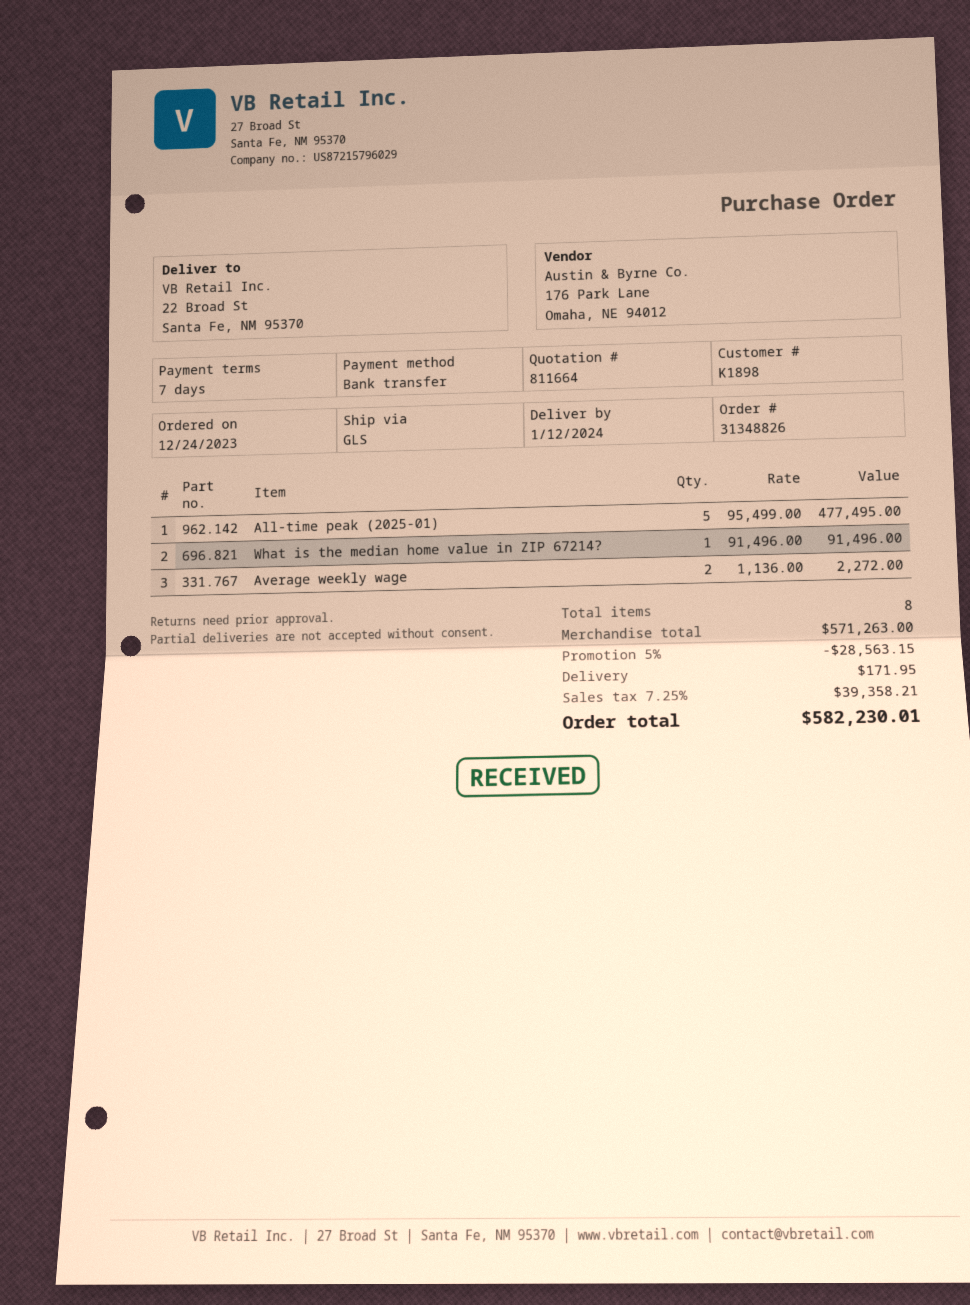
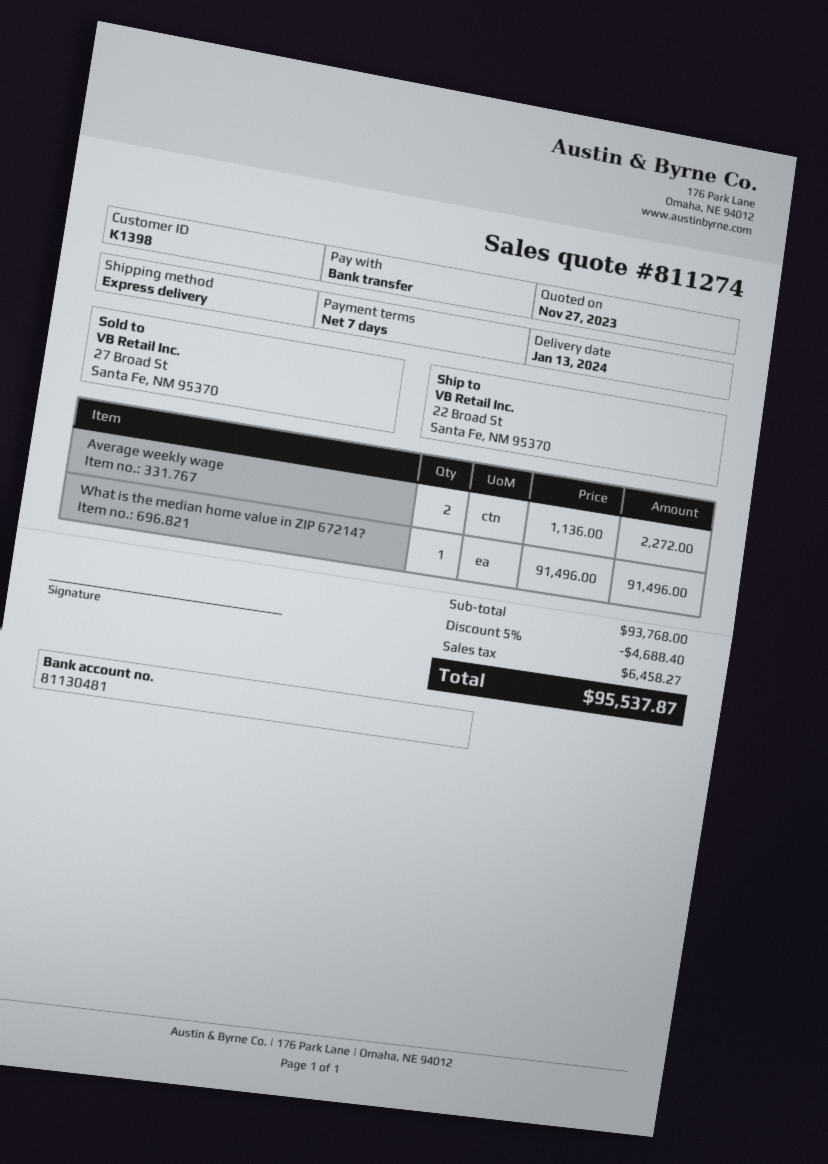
quote number: 811664 -> 811274
delivery date: 2024-01-12 -> 2024-01-13
customer number: K1898 -> K1398
shipping method: GLS -> express
All-time peak (2025-01): 5 x 95499.00 = 477495.00 -> none
subtotal: 571263.00 -> 93768.00
discount: 5% = 28563.15 -> 5% = 4688.40
shipping: 171.95 -> none
tax: 39358.21 -> 6458.27
total: 582230.01 -> 95537.87

